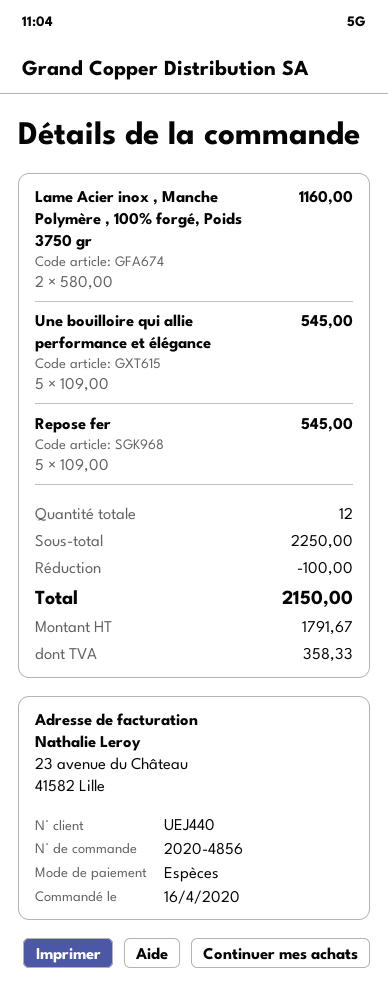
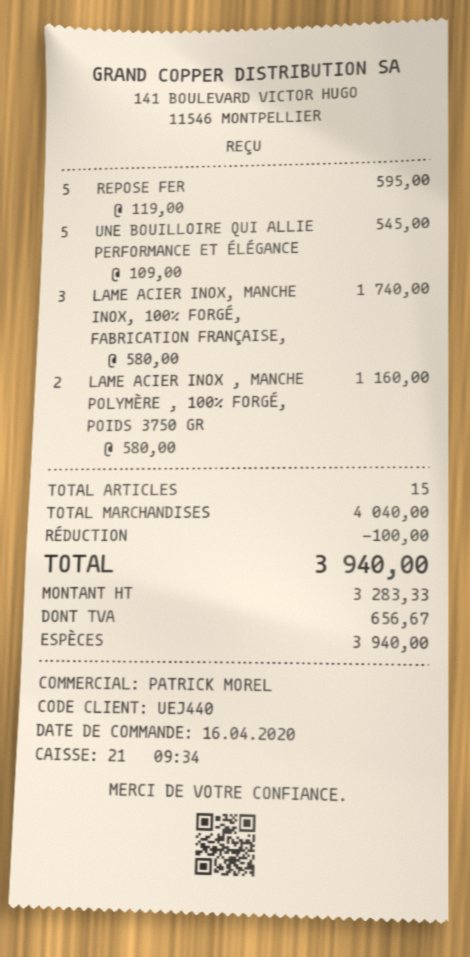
Repose fer: 5 x 109.00 = 545.00 -> 5 x 119.00 = 595.00
LAME ACIER INOX, MANCHE INOX, 100% FORGÉ, FABRICATION FRANÇAISE,: none -> 3 x 580.00 = 1740.00
total quantity: 12 -> 15
subtotal: 2250.00 -> 4040.00
net: 1791.67 -> 3283.33
tax: 358.33 -> 656.67
total: 2150.00 -> 3940.00

